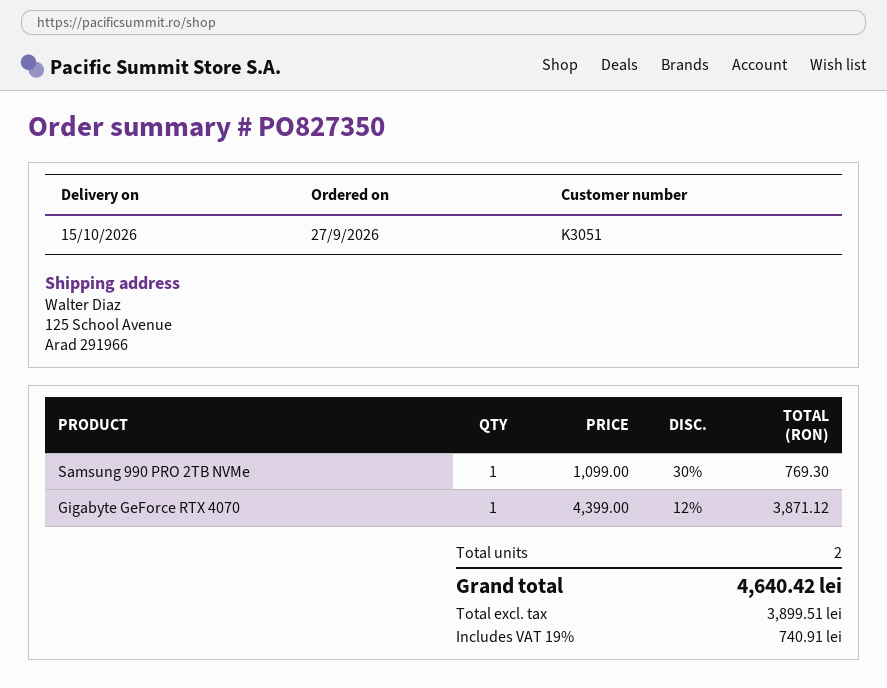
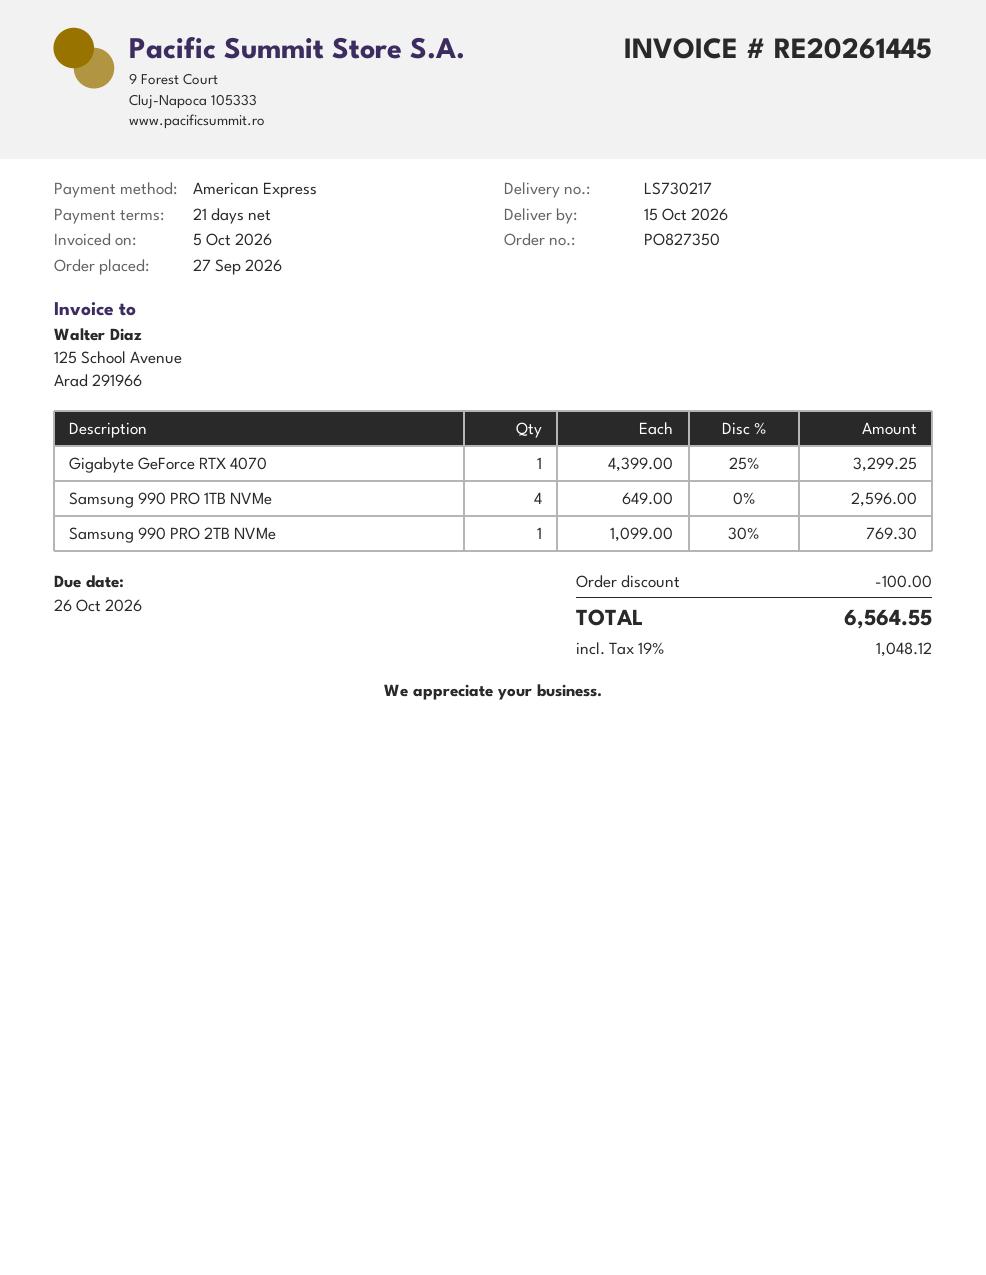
Gigabyte GeForce RTX 4070: 1 x 4399.00 - 12% = 3871.12 -> 1 x 4399.00 - 25% = 3299.25
Samsung 990 PRO 1TB NVMe: none -> 4 x 649.00 = 2596.00
discount: none -> 100.00
tax: 19% = 740.91 -> 19% = 1048.12
total: 4640.42 -> 6564.55

